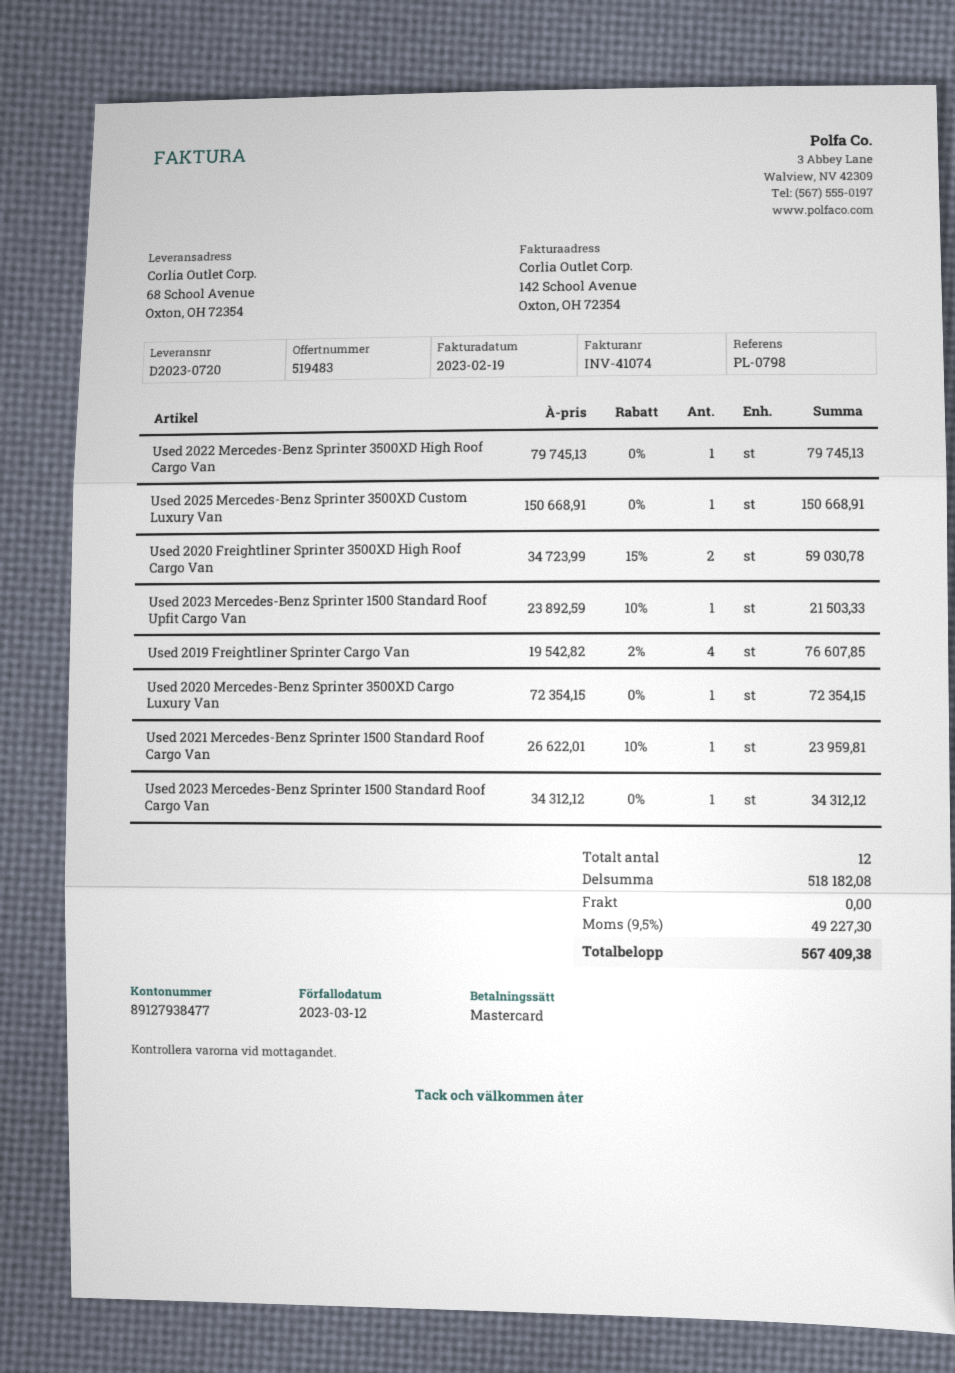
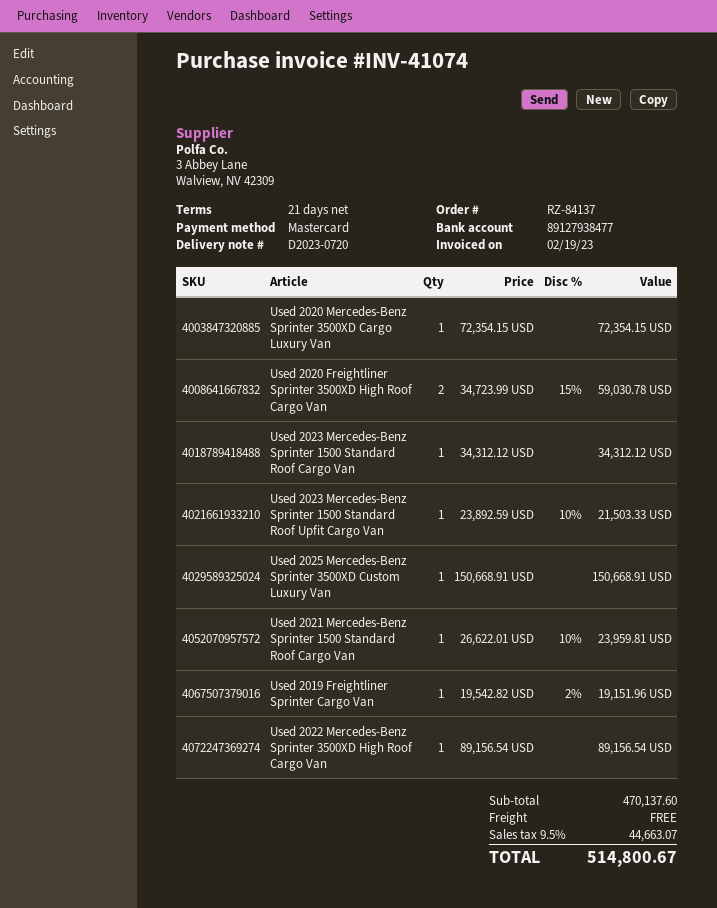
Used 2022 Mercedes-Benz Sprinter 3500XD High Roof Cargo Van: 1 x 79745.13 = 79745.13 -> 1 x 89156.54 = 89156.54
Used 2019 Freightliner Sprinter Cargo Van: 4 x 19542.82 - 2% = 76607.85 -> 1 x 19542.82 - 2% = 19151.96
subtotal: 518182.08 -> 470137.60
tax: 9.5% = 49227.30 -> 9.5% = 44663.07
total: 567409.38 -> 514800.67

